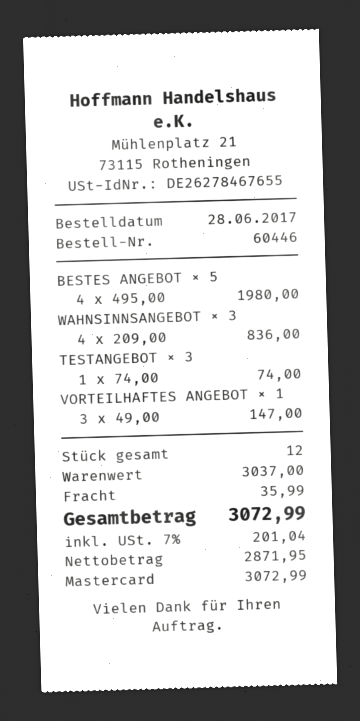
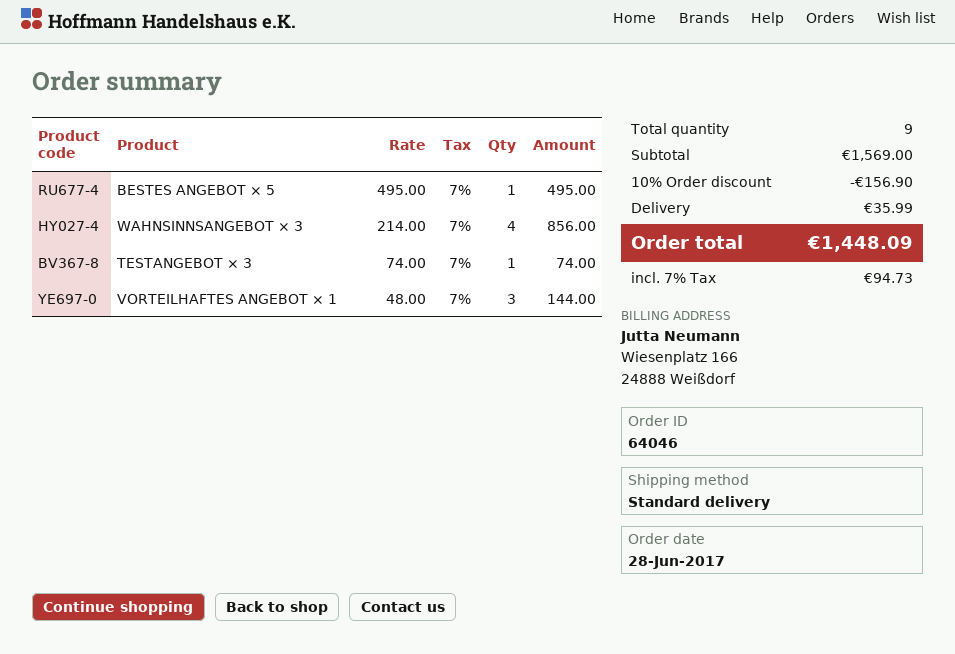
order number: 60446 -> 64046
BESTES ANGEBOT × 5: 4 x 495.00 = 1980.00 -> 1 x 495.00 = 495.00
WAHNSINNSANGEBOT × 3: 4 x 209.00 = 836.00 -> 4 x 214.00 = 856.00
VORTEILHAFTES ANGEBOT × 1: 3 x 49.00 = 147.00 -> 3 x 48.00 = 144.00
total quantity: 12 -> 9
subtotal: 3037.00 -> 1569.00
discount: none -> 10% = 156.90
tax: 7% = 201.04 -> 7% = 94.73
total: 3072.99 -> 1448.09

